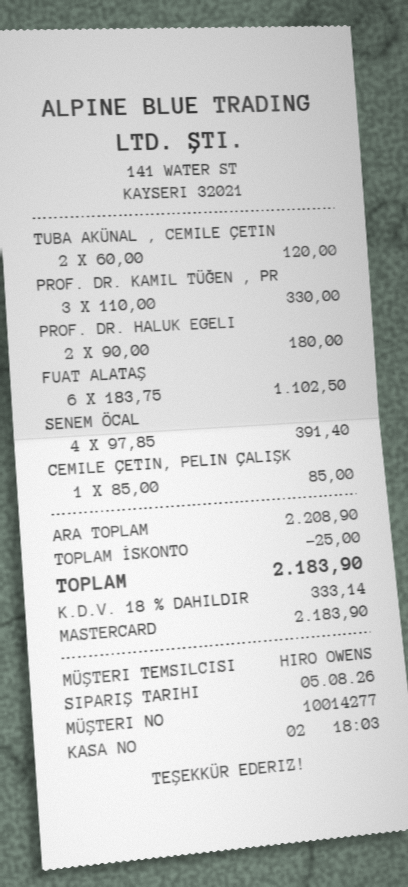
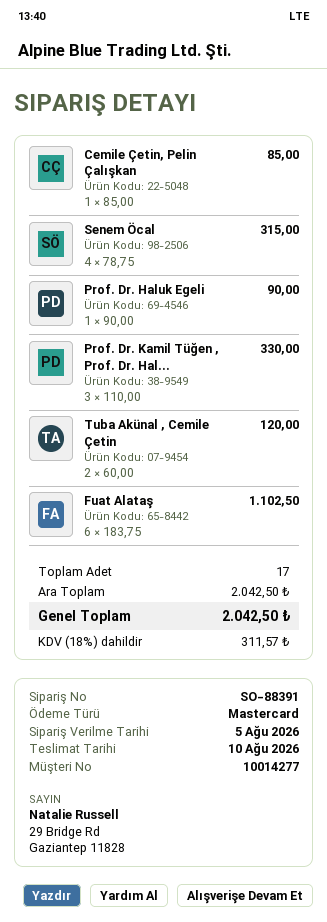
PROF. DR. HALUK EGELI: 2 x 90.00 = 180.00 -> 1 x 90.00 = 90.00
SENEM ÖCAL: 4 x 97.85 = 391.40 -> 4 x 78.75 = 315.00
subtotal: 2208.90 -> 2042.50
discount: 25.00 -> none
tax: 18% = 333.14 -> 18% = 311.57
total: 2183.90 -> 2042.50

